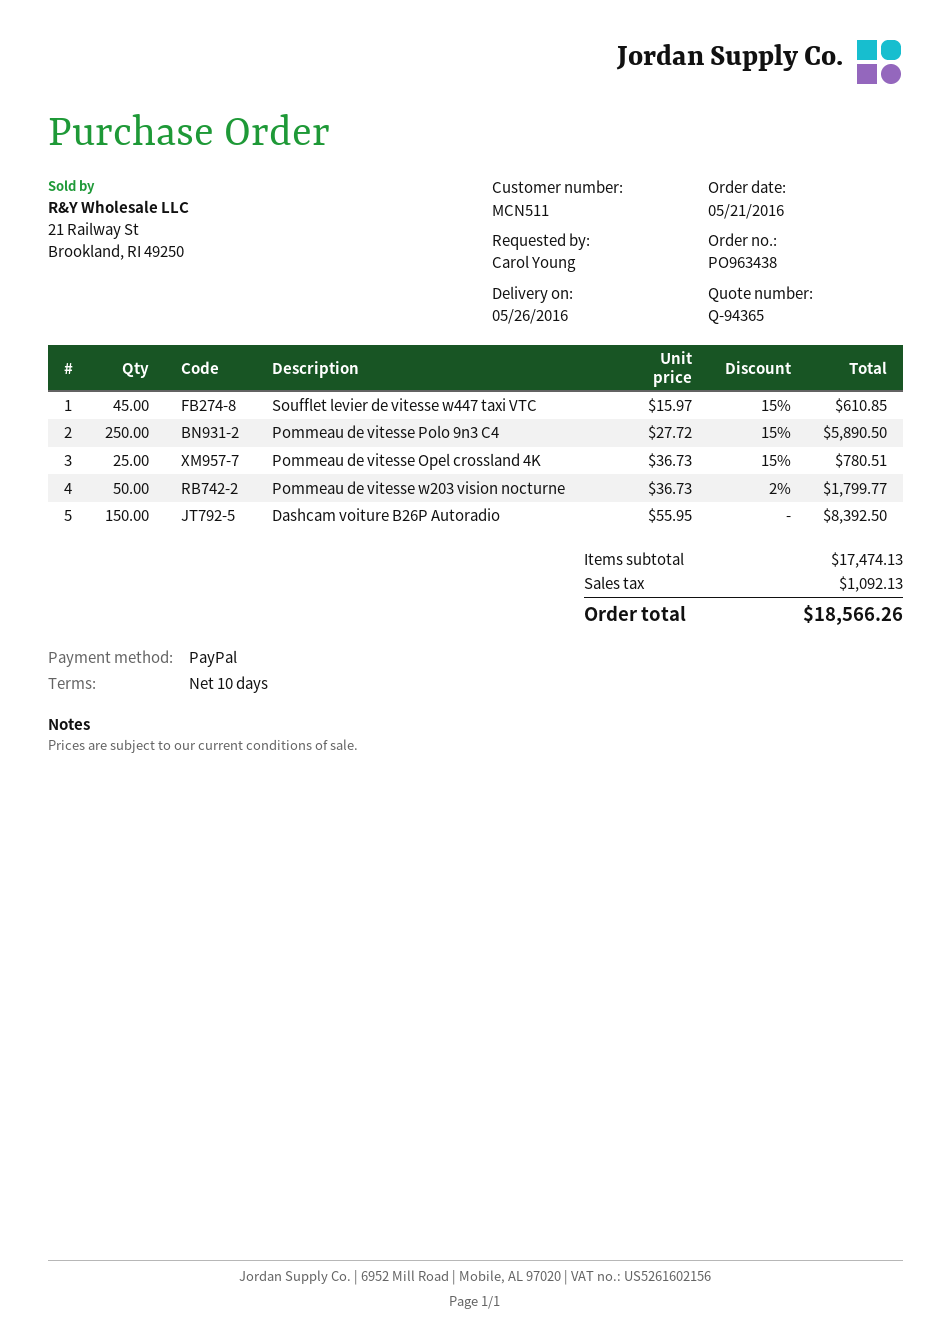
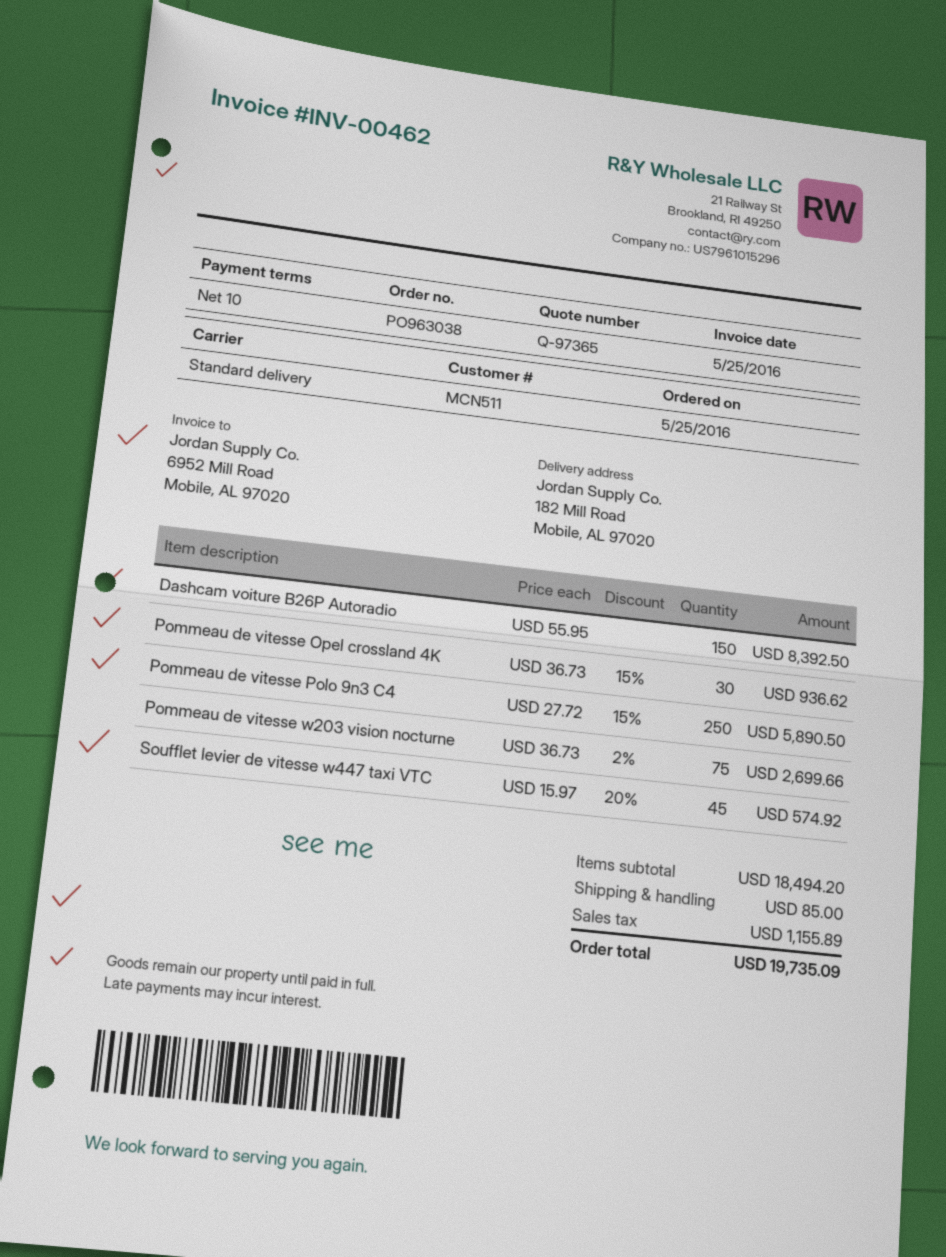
quote number: Q-94365 -> Q-97365
order number: PO963438 -> PO963038
order date: 2016-05-21 -> 2016-05-25
Soufflet levier de vitesse w447 taxi VTC: 45 x 15.97 - 15% = 610.85 -> 45 x 15.97 - 20% = 574.92
Pommeau de vitesse Opel crossland 4K: 25 x 36.73 - 15% = 780.51 -> 30 x 36.73 - 15% = 936.62
Pommeau de vitesse w203 vision nocturne: 50 x 36.73 - 2% = 1799.77 -> 75 x 36.73 - 2% = 2699.66
subtotal: 17474.13 -> 18494.20
shipping: none -> 85.00
tax: 1092.13 -> 1155.89
total: 18566.26 -> 19735.09

